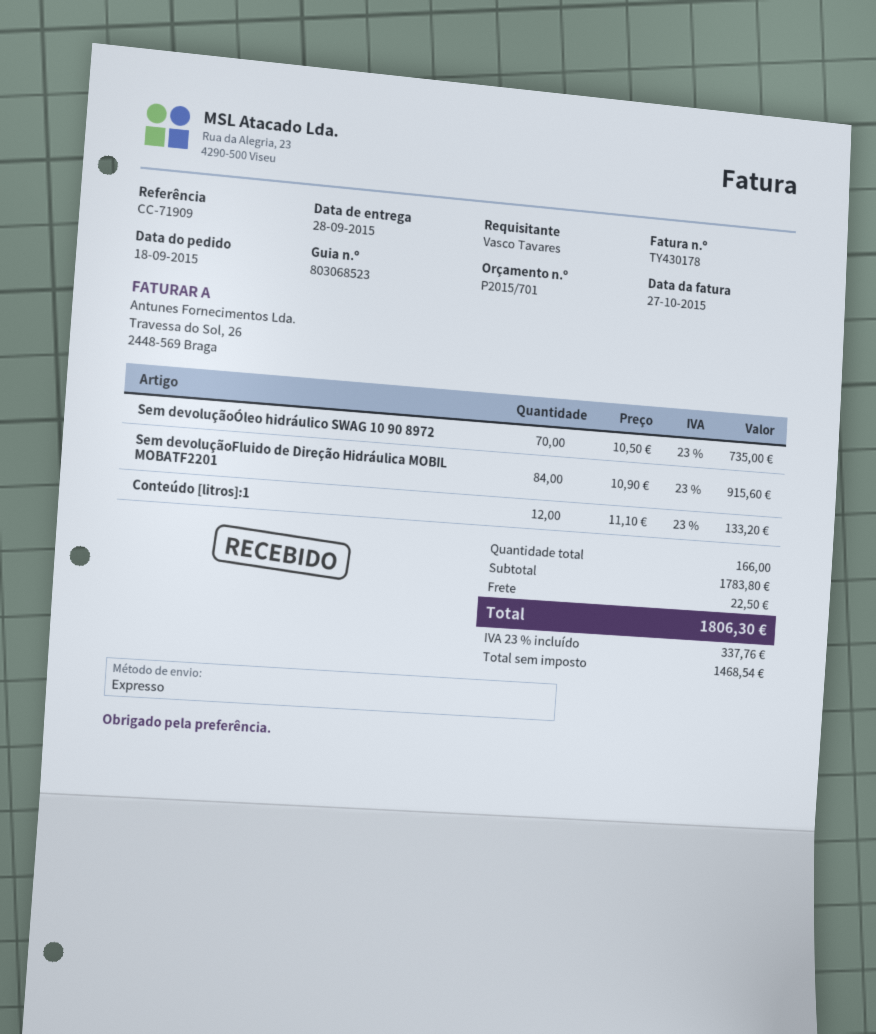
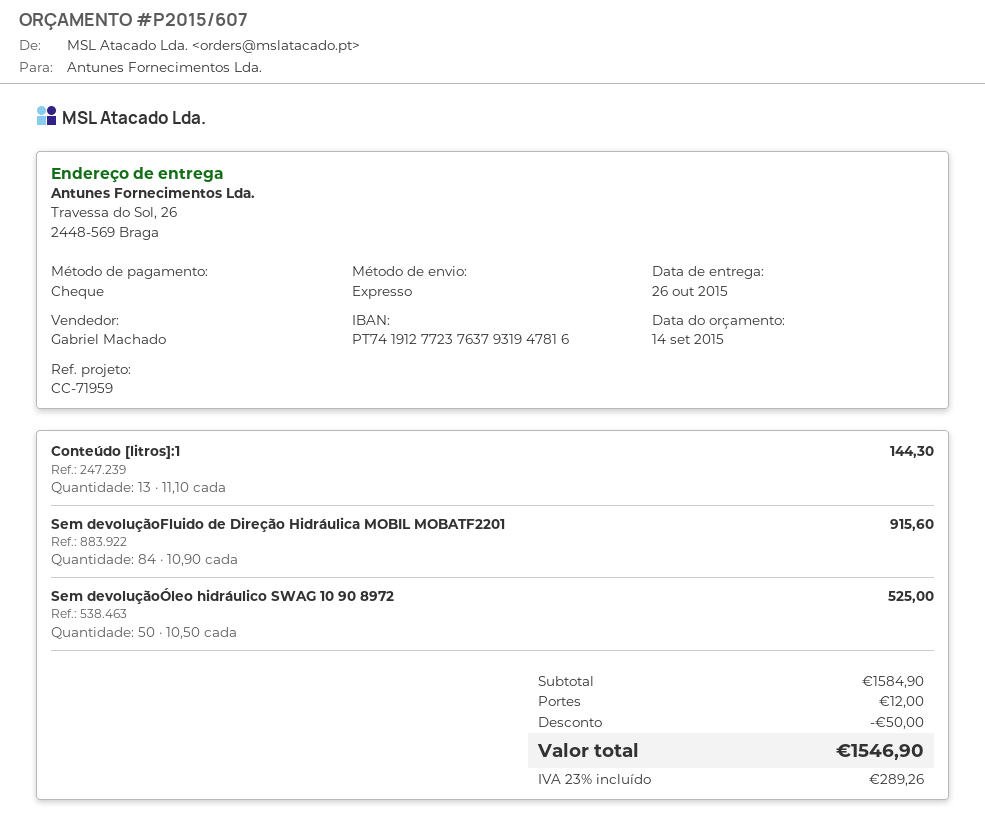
quote number: P2015/701 -> P2015/607
delivery date: 2015-09-28 -> 2015-10-26
reference: CC-71909 -> CC-71959
Sem devoluçãoÓleo hidráulico SWAG 10 90 8972: 70 x 10.50 = 735.00 -> 50 x 10.50 = 525.00
Conteúdo [litros]:1: 12 x 11.10 = 133.20 -> 13 x 11.10 = 144.30
subtotal: 1783.80 -> 1584.90
discount: none -> 50.00
shipping: 22.50 -> 12.00
tax: 23% = 337.76 -> 23% = 289.26
total: 1806.30 -> 1546.90

